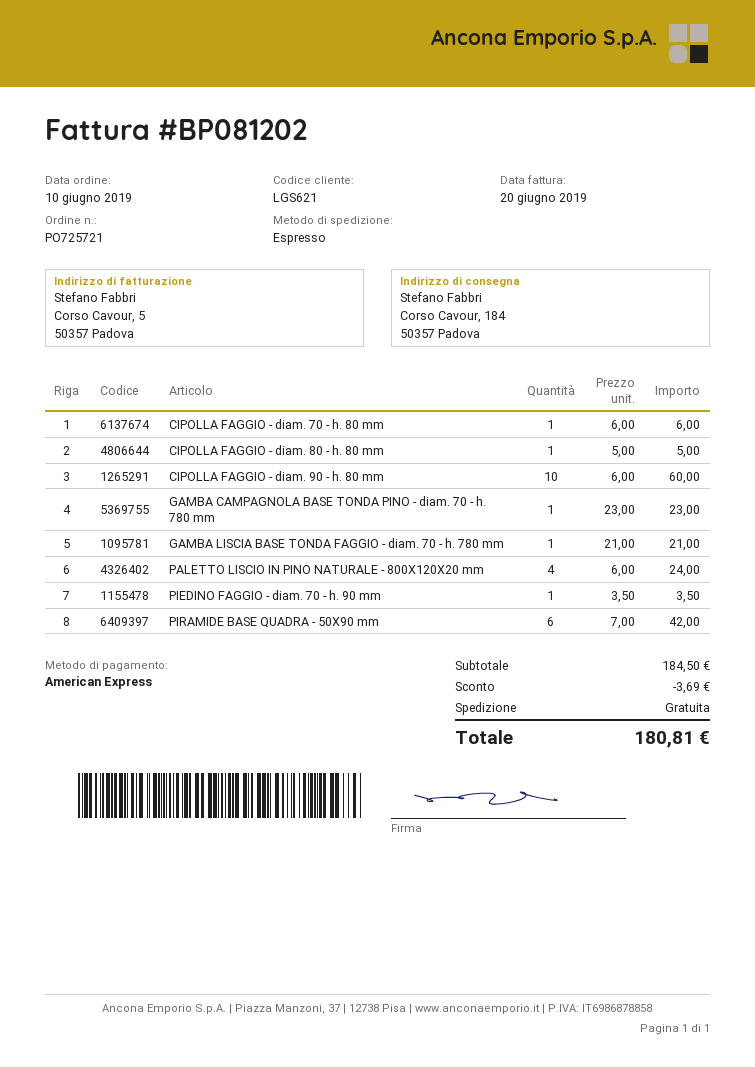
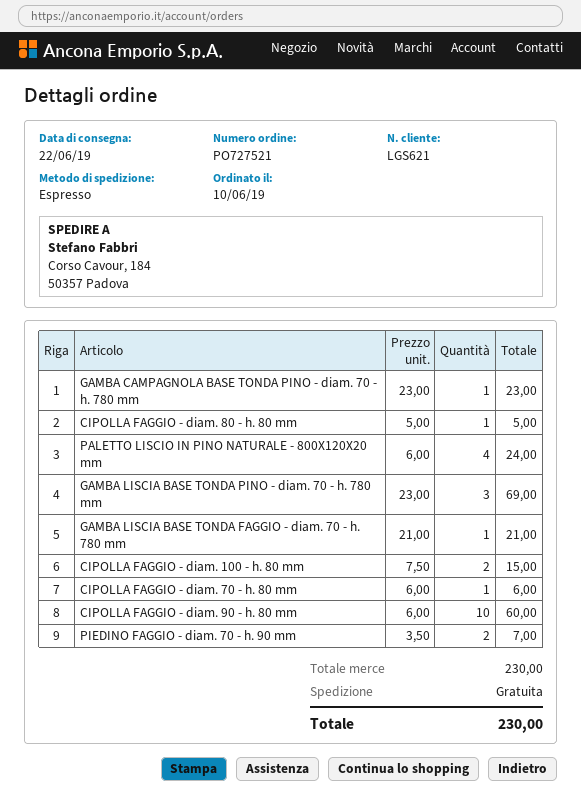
order number: PO725721 -> PO727521
PIEDINO FAGGIO - diam. 70 - h. 90 mm: 1 x 3.50 = 3.50 -> 2 x 3.50 = 7.00
PIRAMIDE BASE QUADRA - 50X90 mm: 6 x 7.00 = 42.00 -> none
GAMBA LISCIA BASE TONDA PINO - diam. 70 - h. 780 mm: none -> 3 x 23.00 = 69.00
CIPOLLA FAGGIO - diam. 100 - h. 80 mm: none -> 2 x 7.50 = 15.00
subtotal: 184.50 -> 230.00
discount: 3.69 -> none
total: 180.81 -> 230.00

